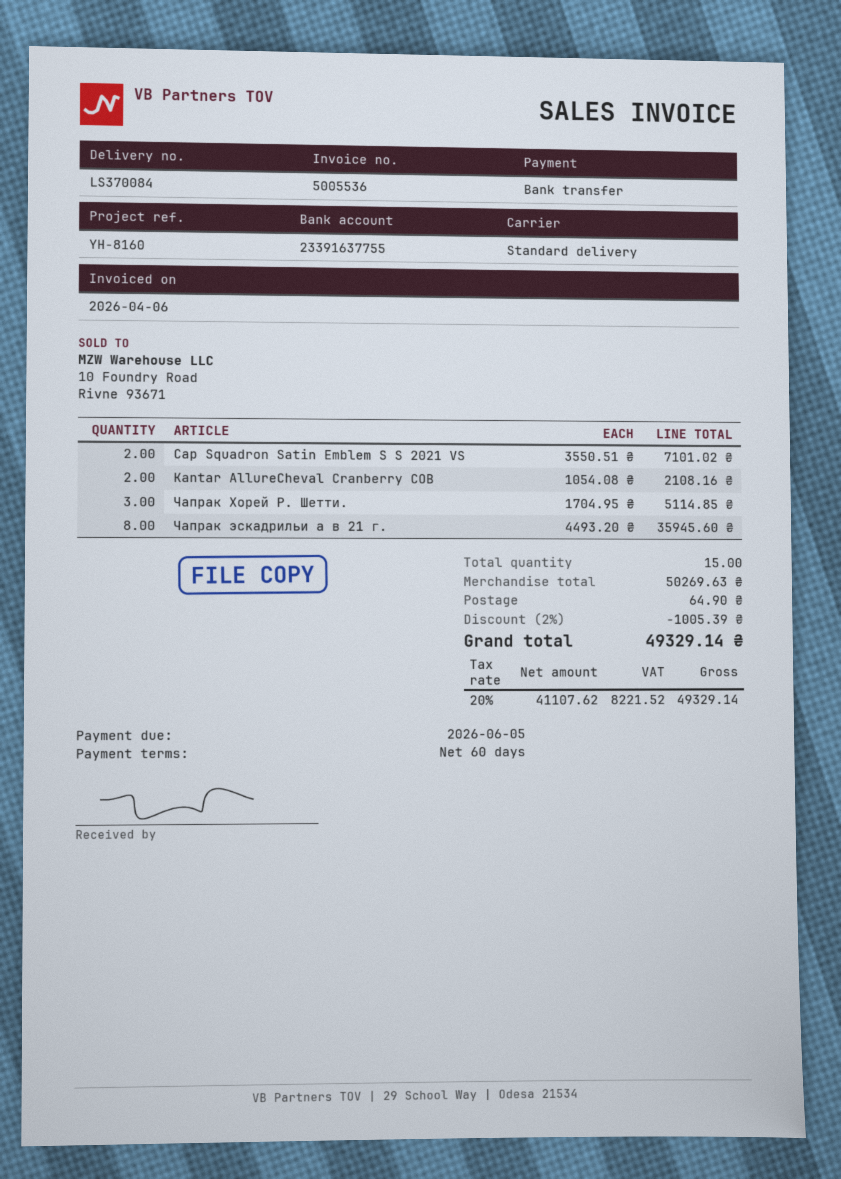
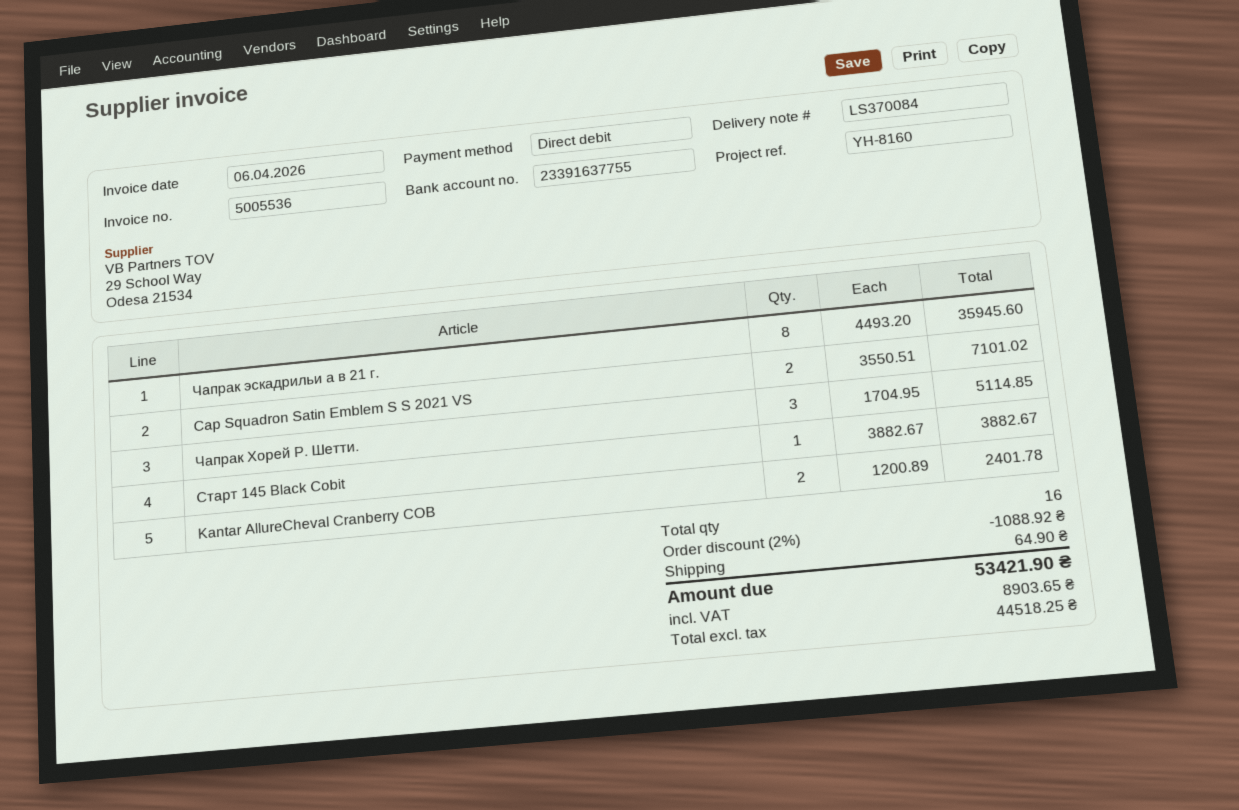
payment method: bank transfer -> direct debit
Kantar AllureCheval Cranberry COB: 2 x 1054.08 = 2108.16 -> 2 x 1200.89 = 2401.78
Старт 145 Black Cobit: none -> 1 x 3882.67 = 3882.67
total quantity: 15 -> 16
discount: 2% = 1005.39 -> 2% = 1088.92
net: 41107.62 -> 44518.25
tax: 8221.52 -> 8903.65
total: 49329.14 -> 53421.90

